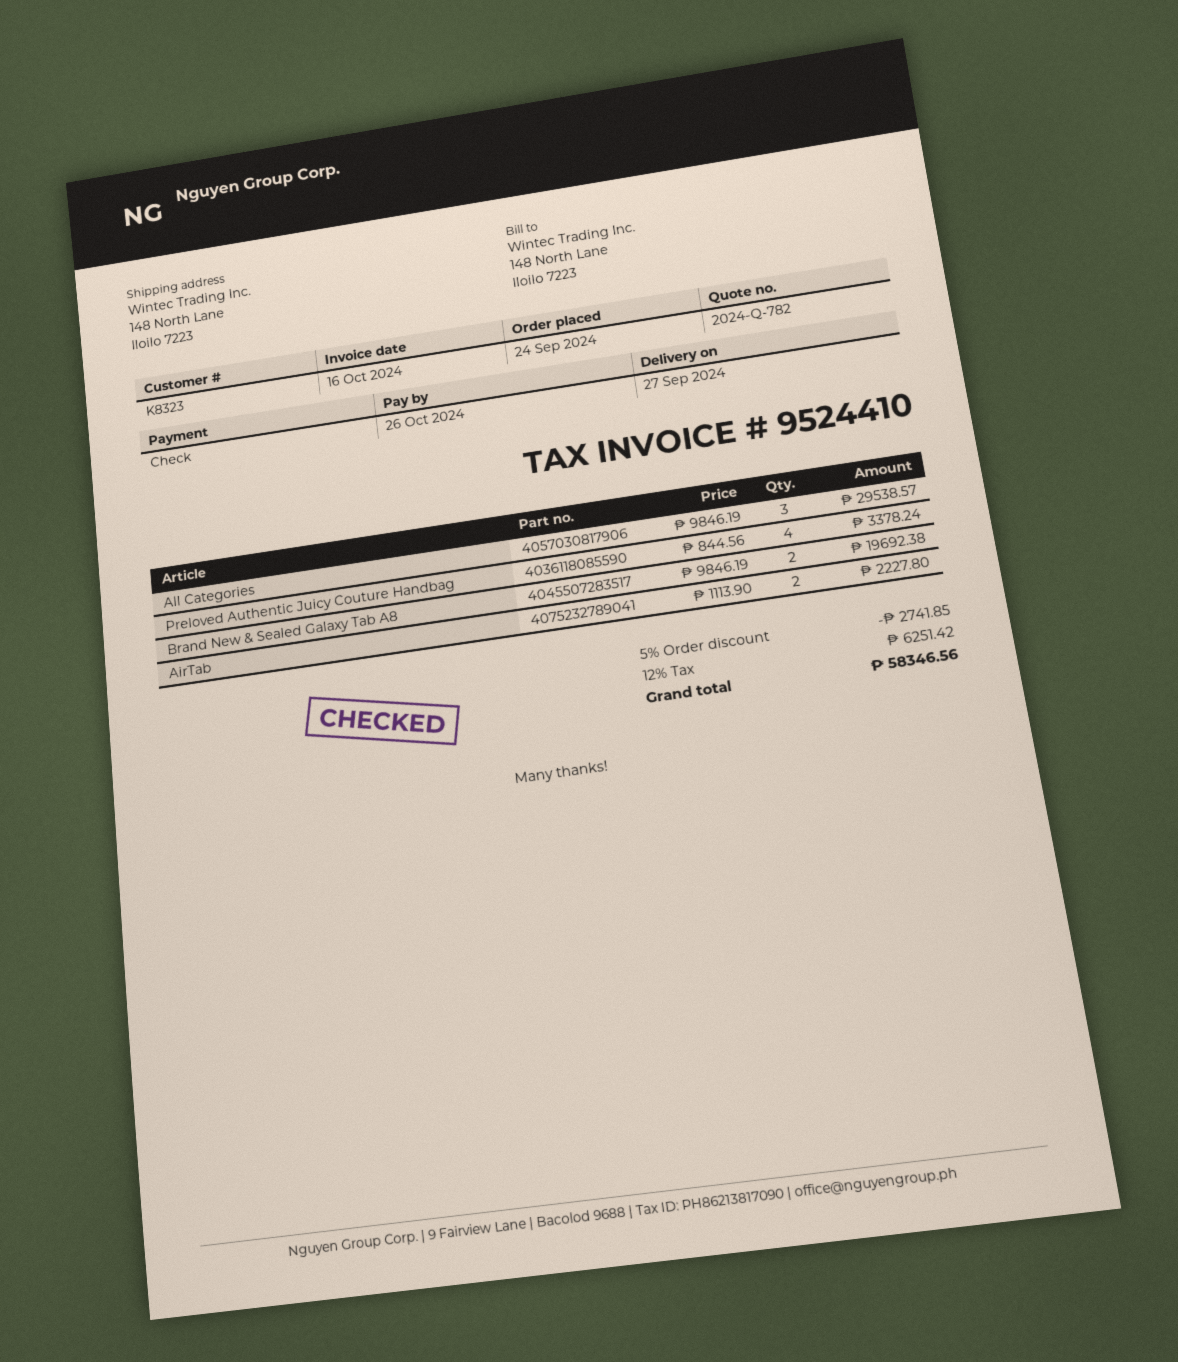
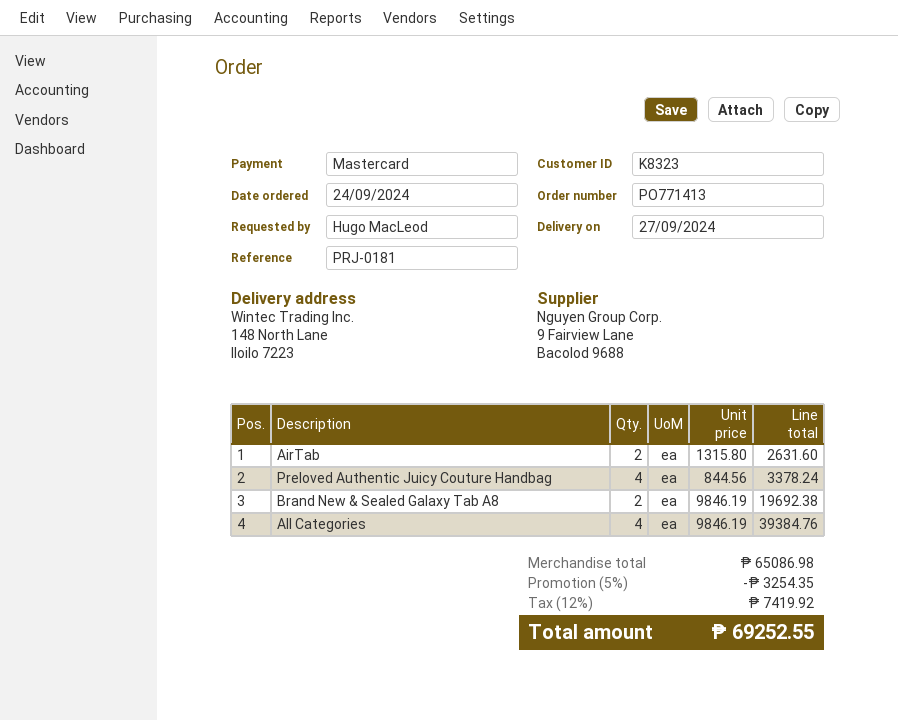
payment method: cheque -> Mastercard
All Categories: 3 x 9846.19 = 29538.57 -> 4 x 9846.19 = 39384.76
AirTab: 2 x 1113.90 = 2227.80 -> 2 x 1315.80 = 2631.60
discount: 5% = 2741.85 -> 5% = 3254.35
tax: 12% = 6251.42 -> 12% = 7419.92
total: 58346.56 -> 69252.55

